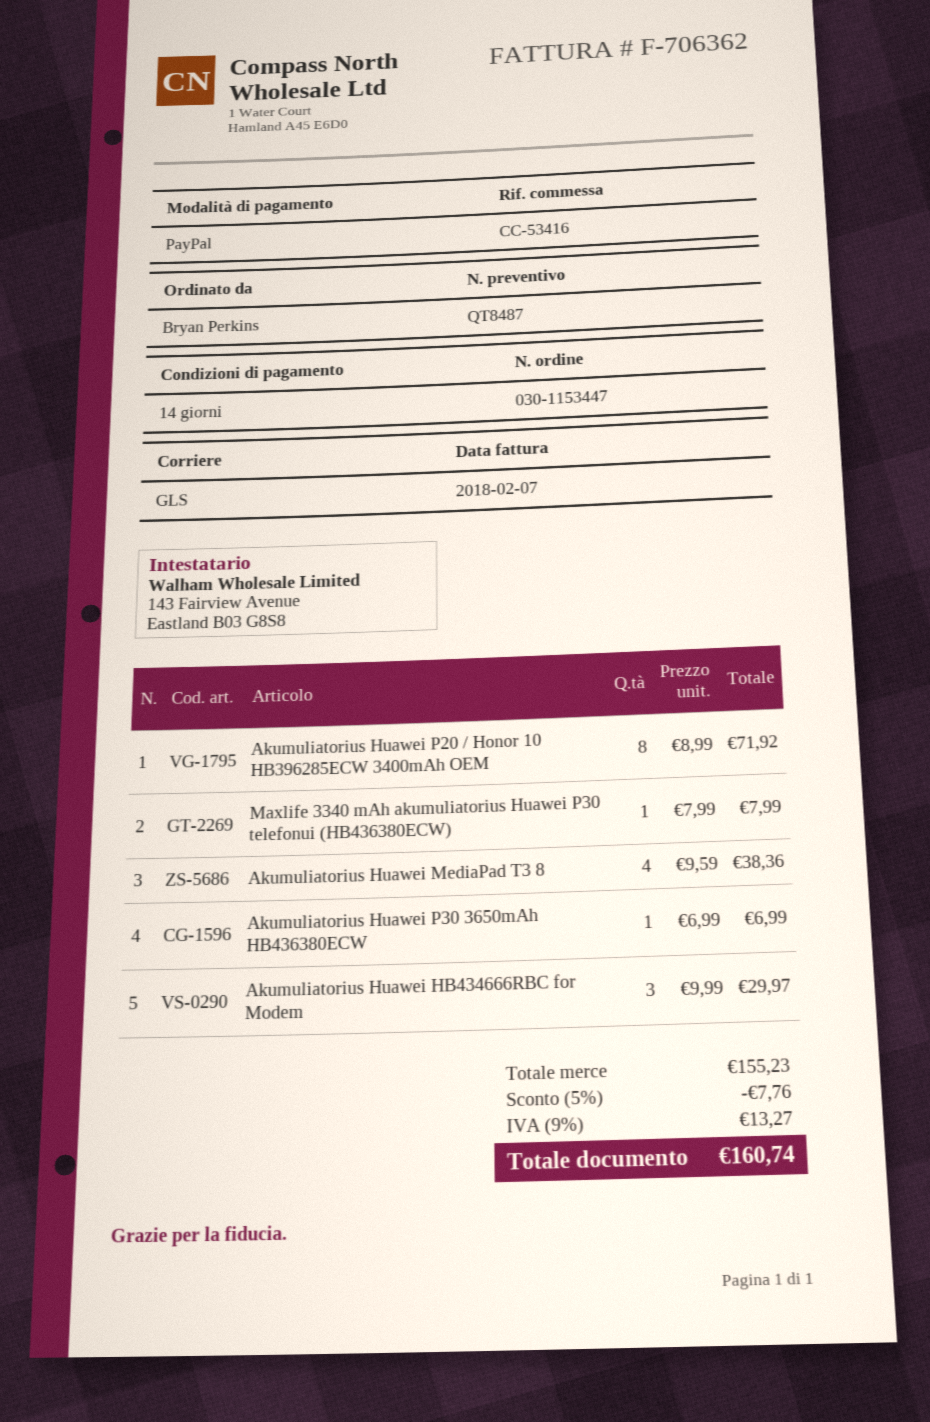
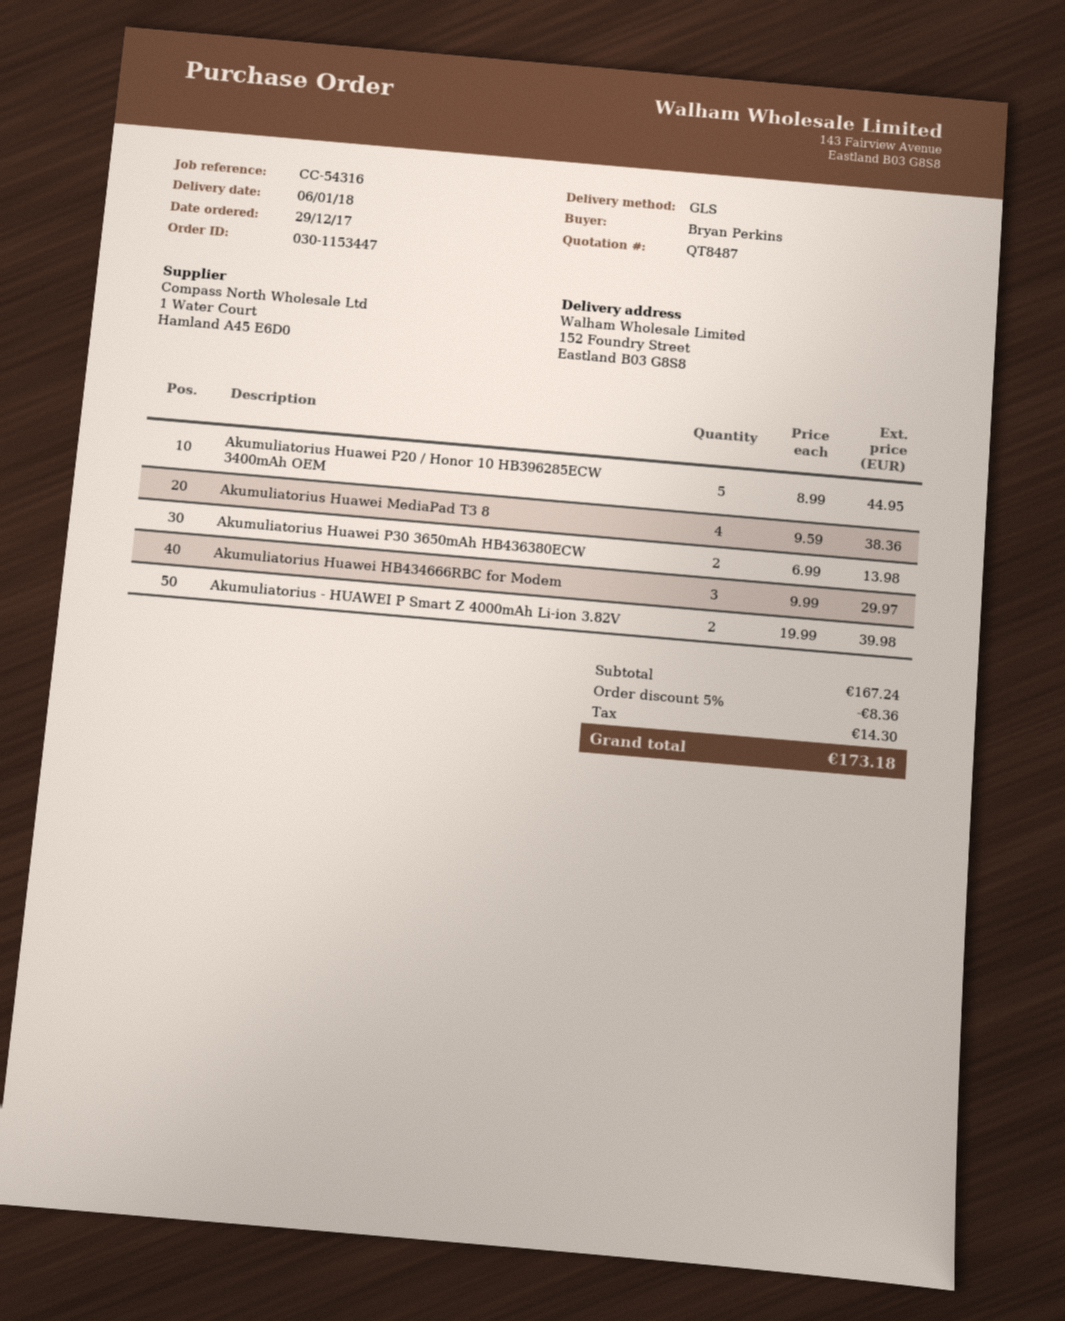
reference: CC-53416 -> CC-54316
Akumuliatorius Huawei P20 / Honor 10 HB396285ECW 3400mAh OEM: 8 x 8.99 = 71.92 -> 5 x 8.99 = 44.95
Maxlife 3340 mAh akumuliatorius Huawei P30 telefonui (HB436380ECW): 1 x 7.99 = 7.99 -> none
Akumuliatorius Huawei P30 3650mAh HB436380ECW: 1 x 6.99 = 6.99 -> 2 x 6.99 = 13.98
Akumuliatorius - HUAWEI P Smart Z 4000mAh Li-ion 3.82V: none -> 2 x 19.99 = 39.98
subtotal: 155.23 -> 167.24
discount: 5% = 7.76 -> 5% = 8.36
tax: 13.27 -> 14.30
total: 160.74 -> 173.18

